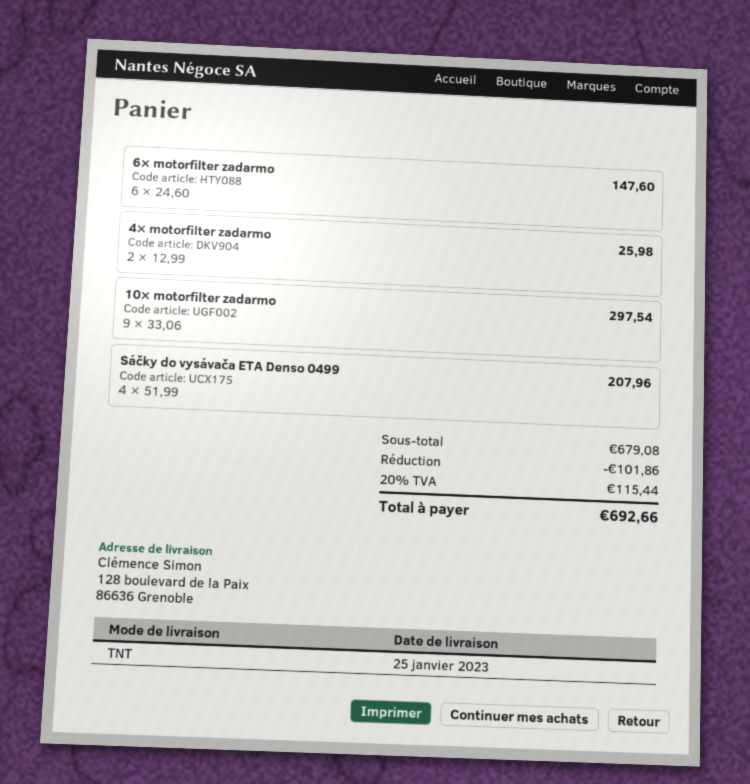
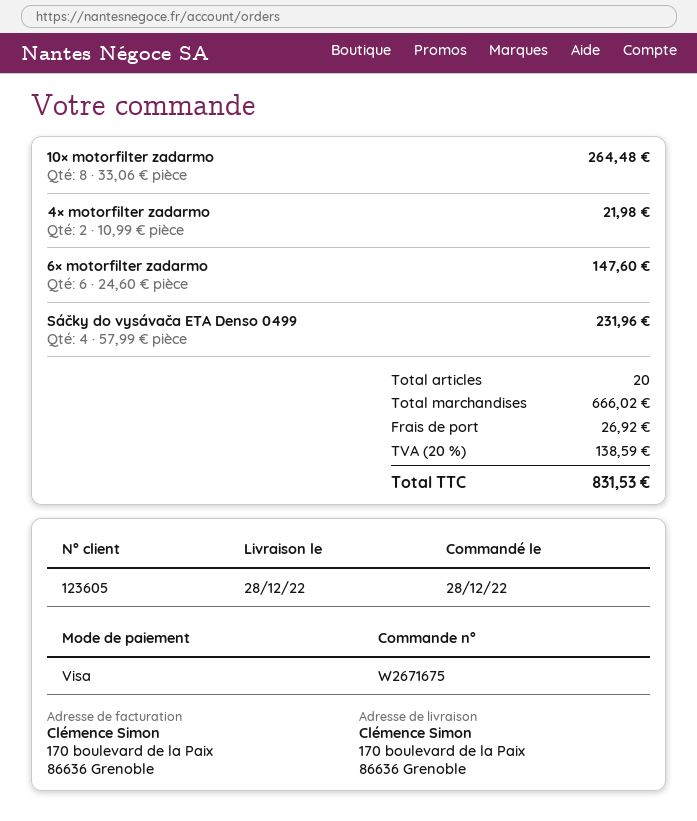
delivery date: 2023-01-25 -> 2022-12-28
ship to: 128 boulevard de la Paix, 86636 Grenoble -> 170 boulevard de la Paix, 86636 Grenoble
4× motorfilter zadarmo: 2 x 12.99 = 25.98 -> 2 x 10.99 = 21.98
10× motorfilter zadarmo: 9 x 33.06 = 297.54 -> 8 x 33.06 = 264.48
Sáčky do vysávača ETA Denso 0499: 4 x 51.99 = 207.96 -> 4 x 57.99 = 231.96
subtotal: 679.08 -> 666.02
discount: 101.86 -> none
shipping: none -> 26.92
tax: 20% = 115.44 -> 20% = 138.59
total: 692.66 -> 831.53

